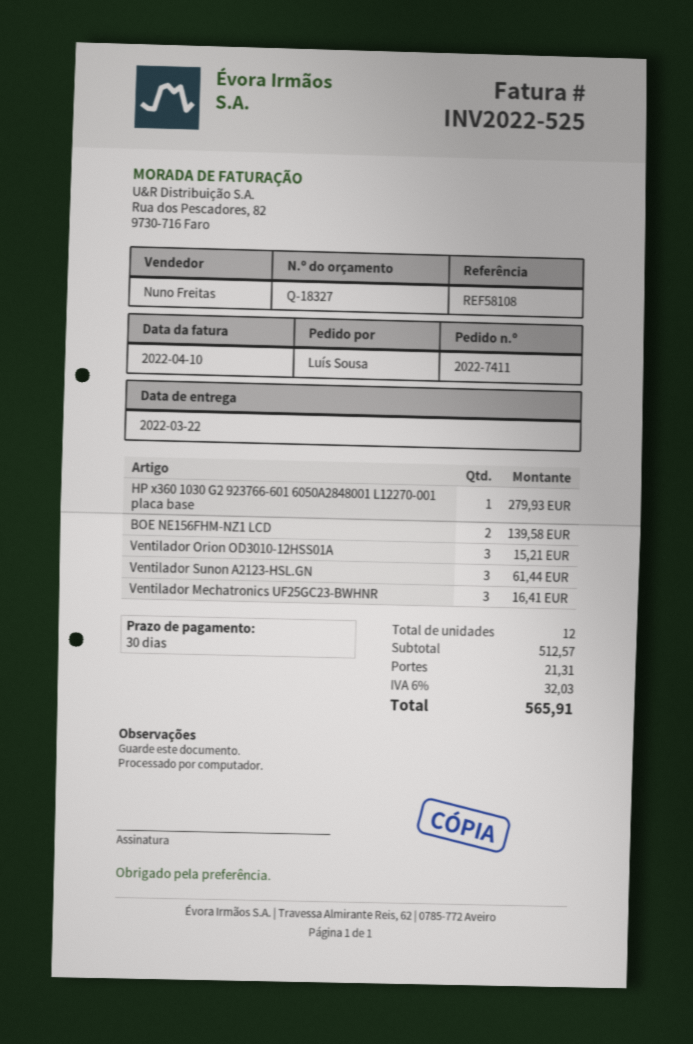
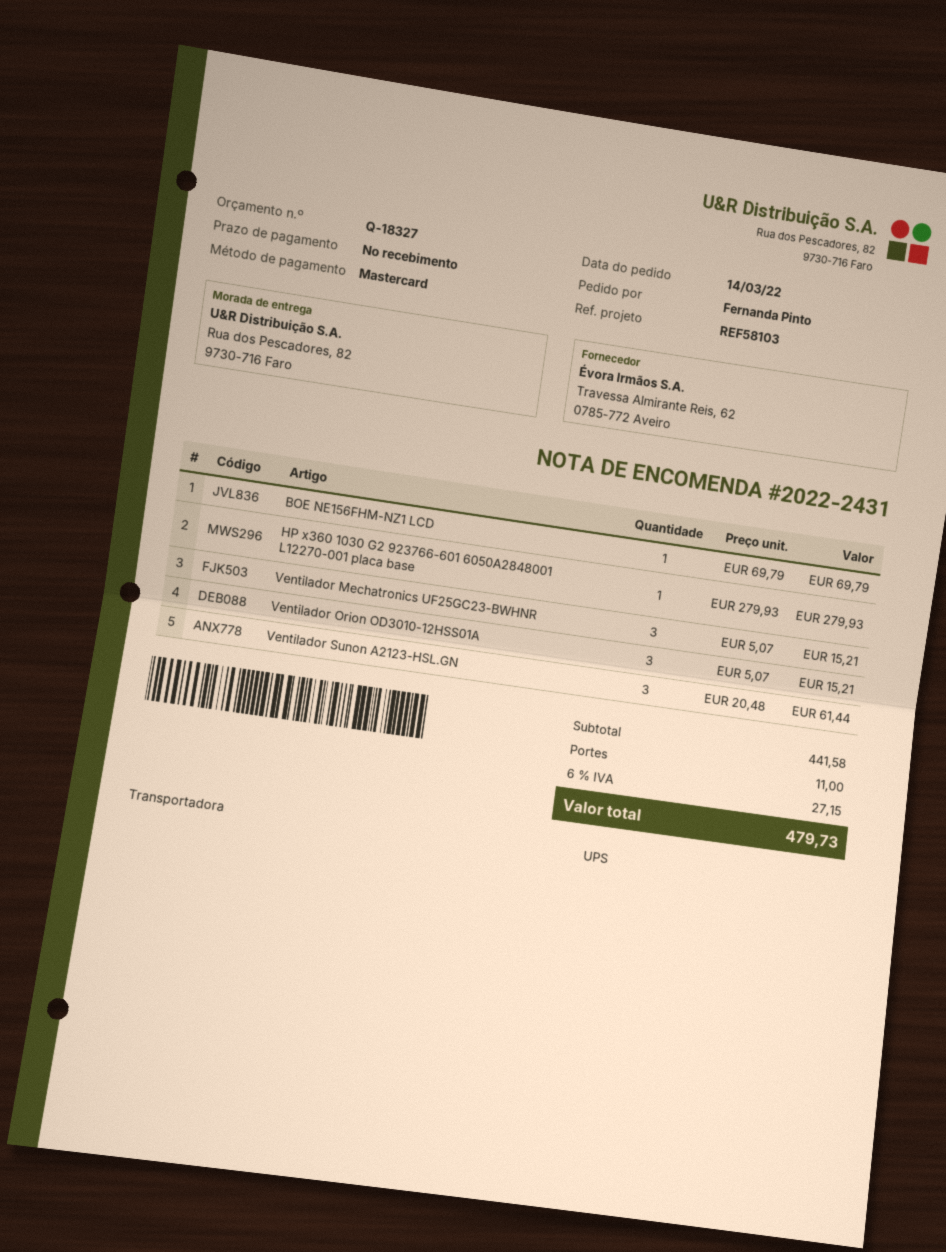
order number: 2022-7411 -> 2022-2431
payment terms: 30 days -> on receipt
reference: REF58108 -> REF58103
ordered by: Luís Sousa -> Fernanda Pinto
BOE NE156FHM-NZ1 LCD: 2 for 139.58 -> 1 for 69.79
Ventilador Mechatronics UF25GC23-BWHNR: 3 for 16.41 -> 3 for 15.21
subtotal: 512.57 -> 441.58
shipping: 21.31 -> 11.00
tax: 6% = 32.03 -> 6% = 27.15
total: 565.91 -> 479.73

